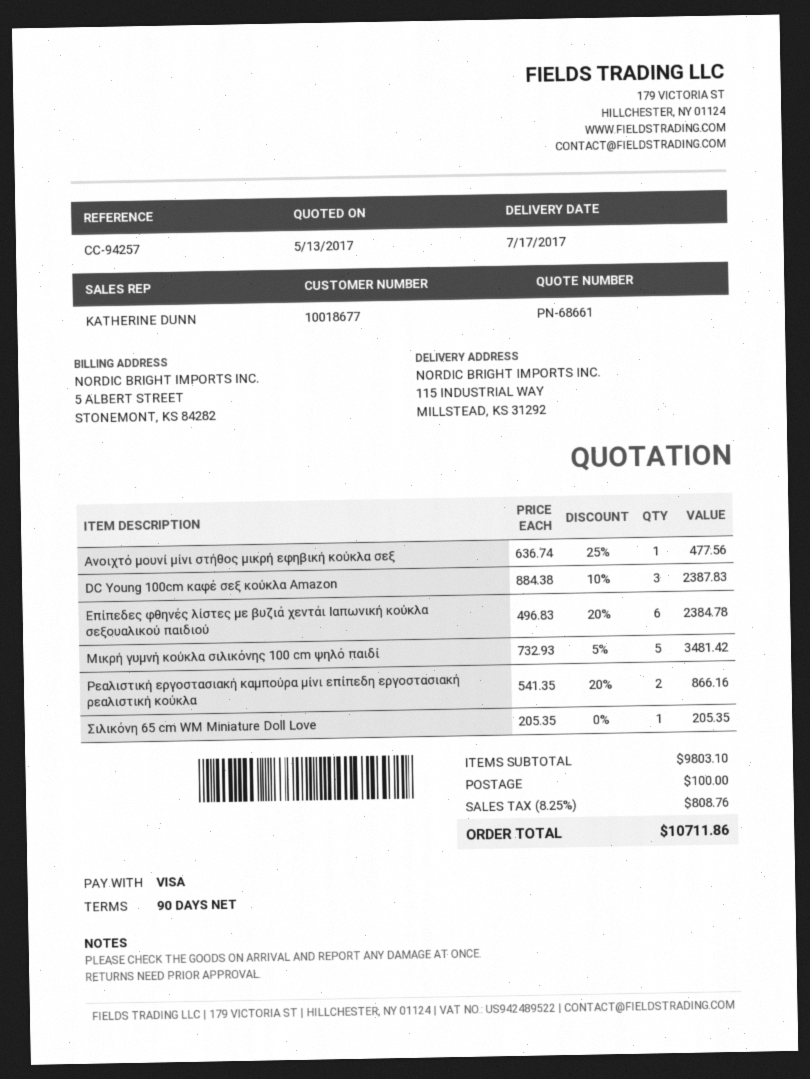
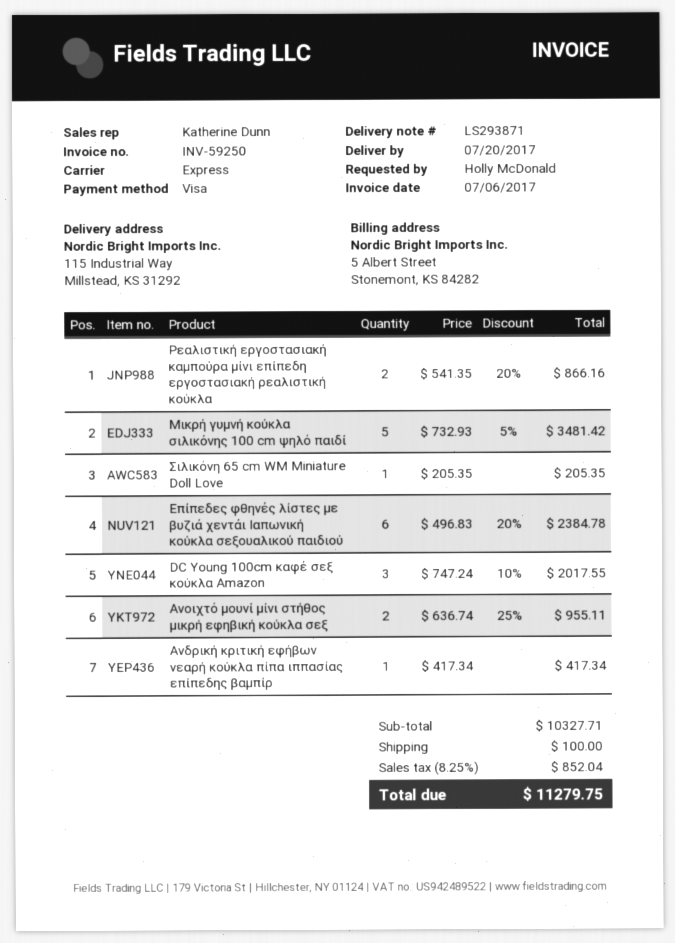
delivery date: 2017-07-17 -> 2017-07-20
Ανοιχτό μουνί μίνι στήθος μικρή εφηβική κούκλα σεξ: 1 x 636.74 - 25% = 477.56 -> 2 x 636.74 - 25% = 955.11
DC Young 100cm καφέ σεξ κούκλα Amazon: 3 x 884.38 - 10% = 2387.83 -> 3 x 747.24 - 10% = 2017.55
Ανδρική κριτική εφήβων νεαρή κούκλα πίπα ιππασίας επίπεδης βαμπίρ: none -> 1 x 417.34 = 417.34
subtotal: 9803.10 -> 10327.71
tax: 8.25% = 808.76 -> 8.25% = 852.04
total: 10711.86 -> 11279.75

